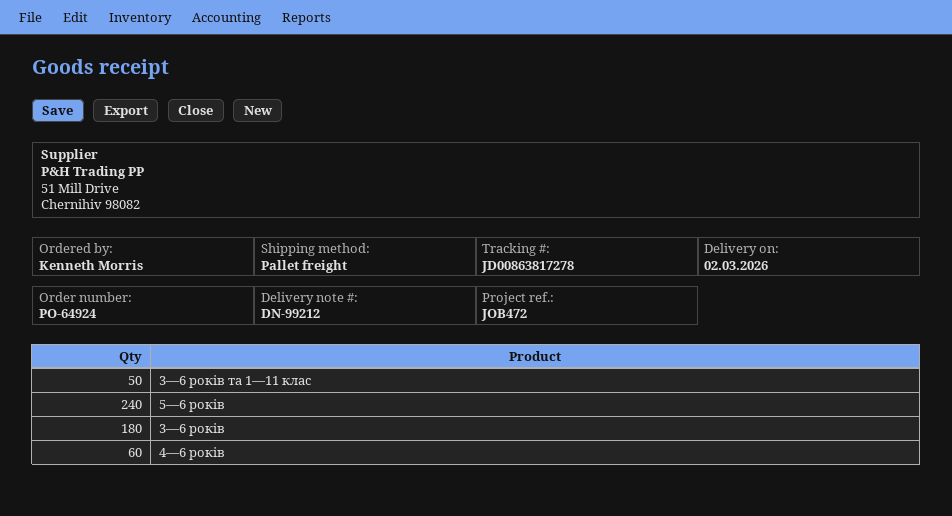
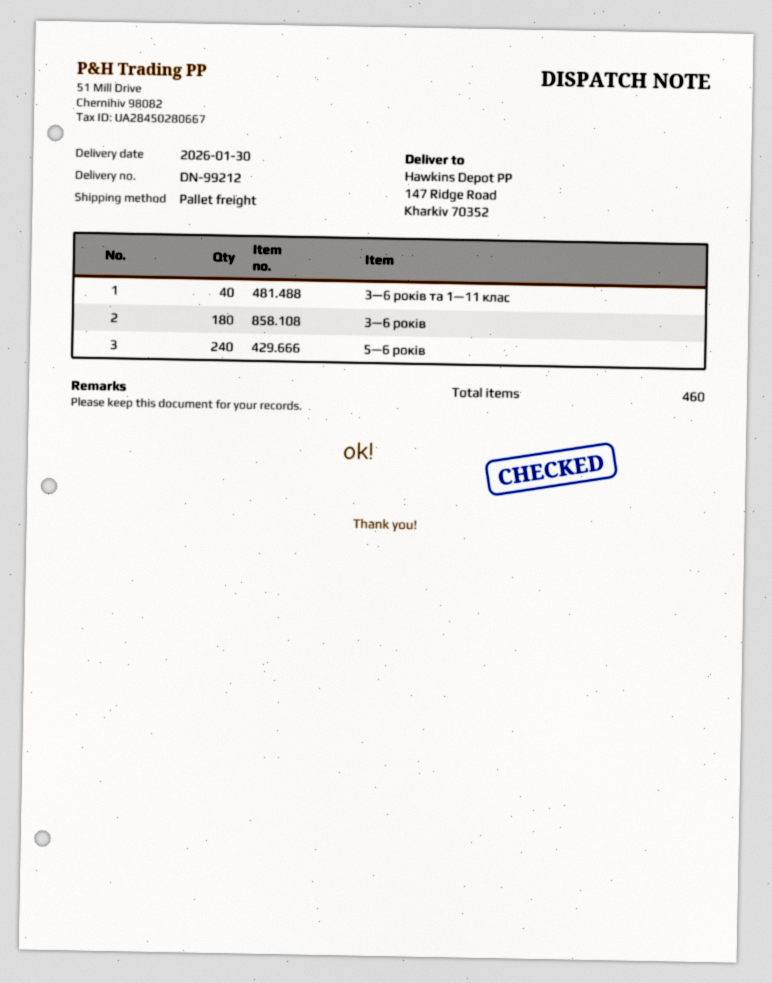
delivery date: 2026-03-02 -> 2026-01-30
3—6 років та 1—11 клас: 50 -> 40
4—6 років: 60 -> none

